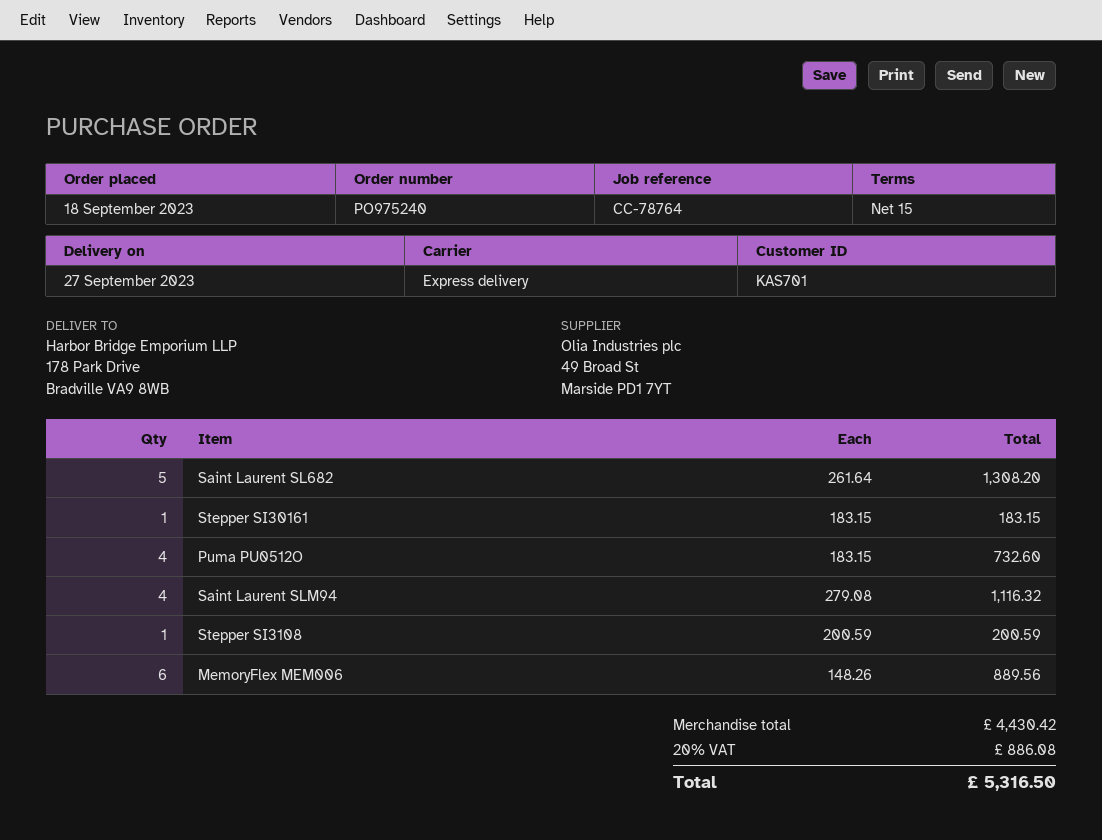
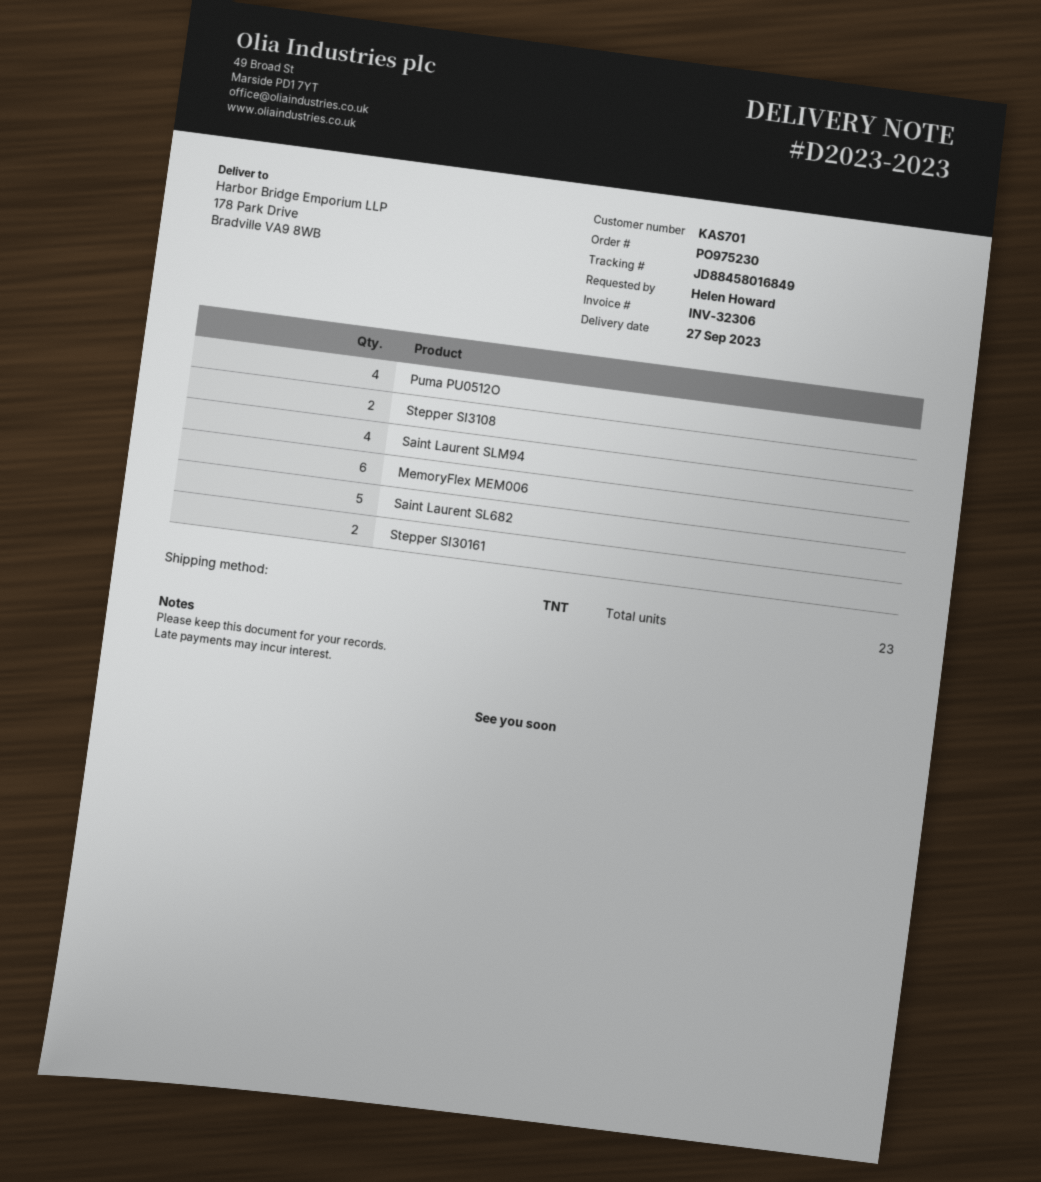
order number: PO975240 -> PO975230
shipping method: express -> TNT
Stepper SI30161: 1 -> 2
Stepper SI3108: 1 -> 2

